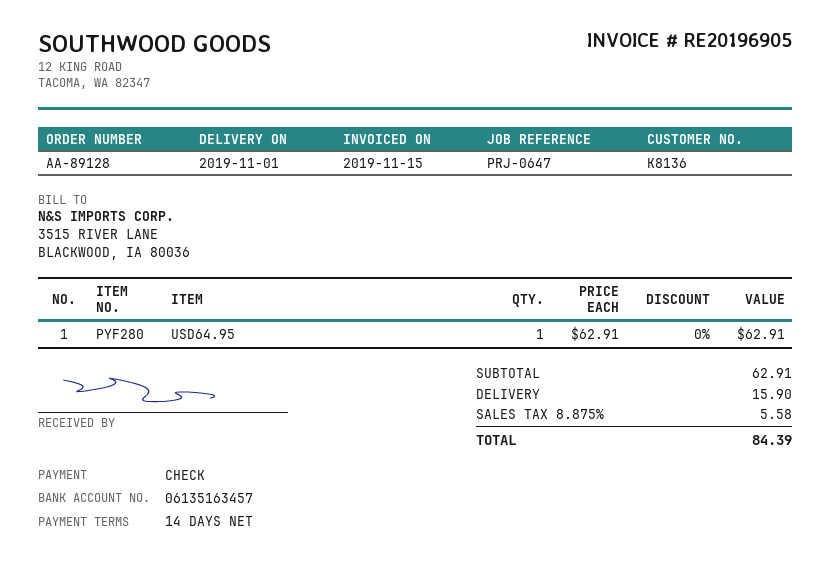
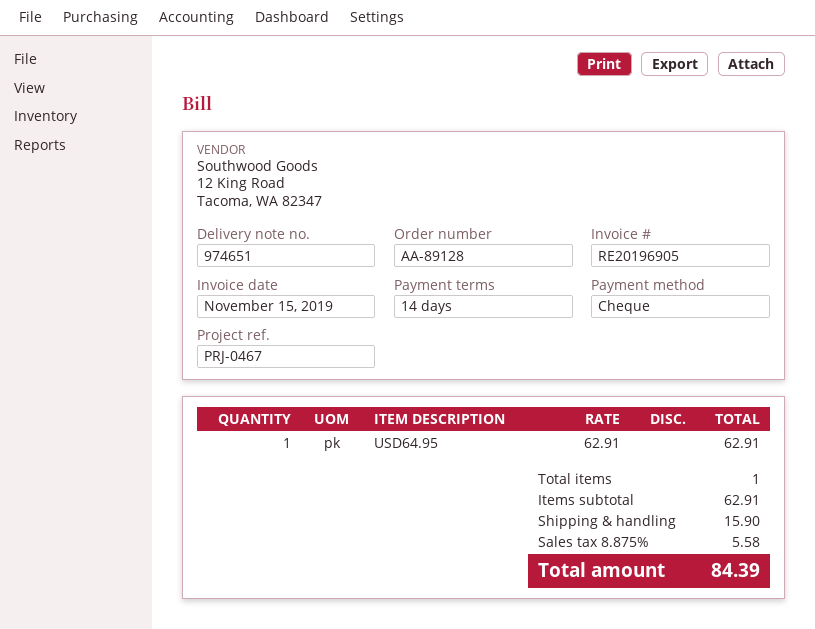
reference: PRJ-0647 -> PRJ-0467

